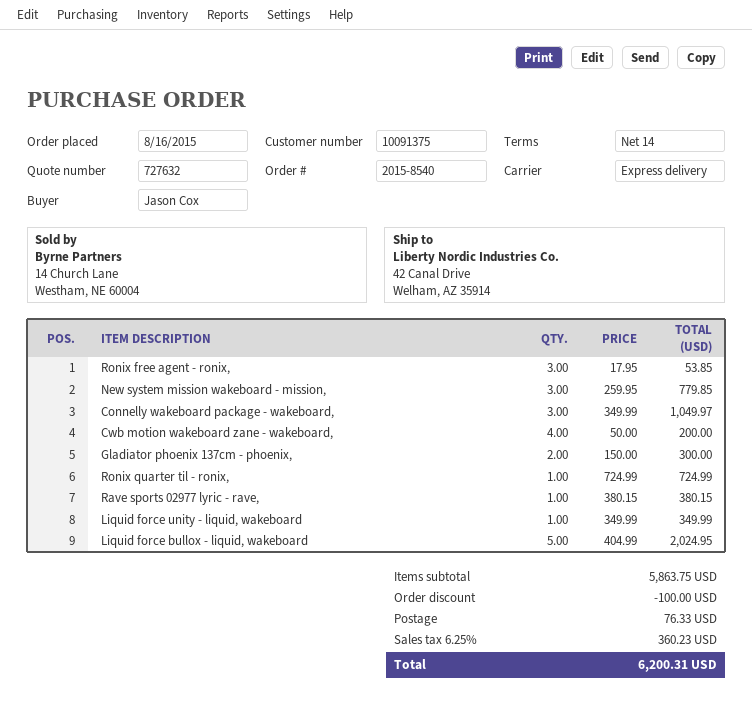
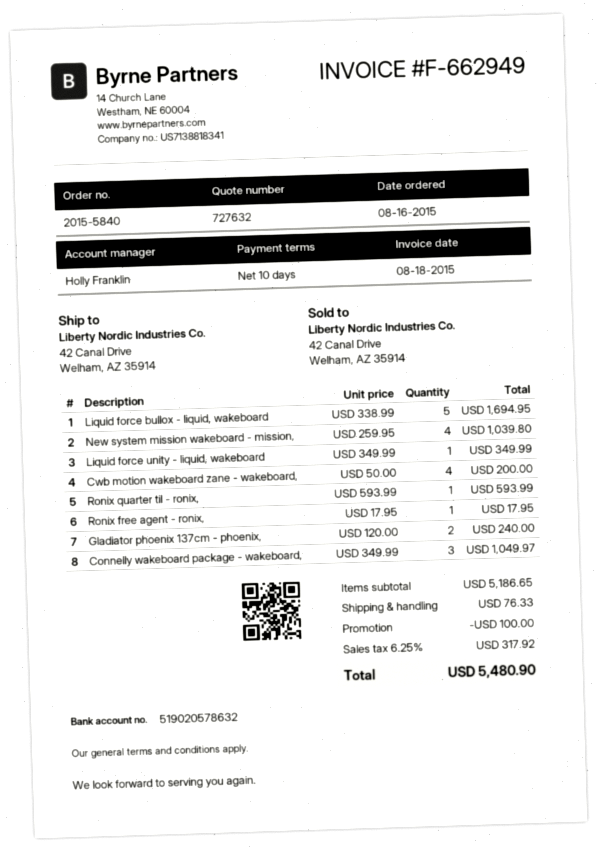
order number: 2015-8540 -> 2015-5840
payment terms: 14 days -> 10 days
Ronix free agent - ronix,: 3 x 17.95 = 53.85 -> 1 x 17.95 = 17.95
New system mission wakeboard - mission,: 3 x 259.95 = 779.85 -> 4 x 259.95 = 1039.80
Gladiator phoenix 137cm - phoenix,: 2 x 150.00 = 300.00 -> 2 x 120.00 = 240.00
Ronix quarter til - ronix,: 1 x 724.99 = 724.99 -> 1 x 593.99 = 593.99
Rave sports 02977 lyric - rave,: 1 x 380.15 = 380.15 -> none
Liquid force bullox - liquid, wakeboard: 5 x 404.99 = 2024.95 -> 5 x 338.99 = 1694.95
subtotal: 5863.75 -> 5186.65
tax: 6.25% = 360.23 -> 6.25% = 317.92
total: 6200.31 -> 5480.90

